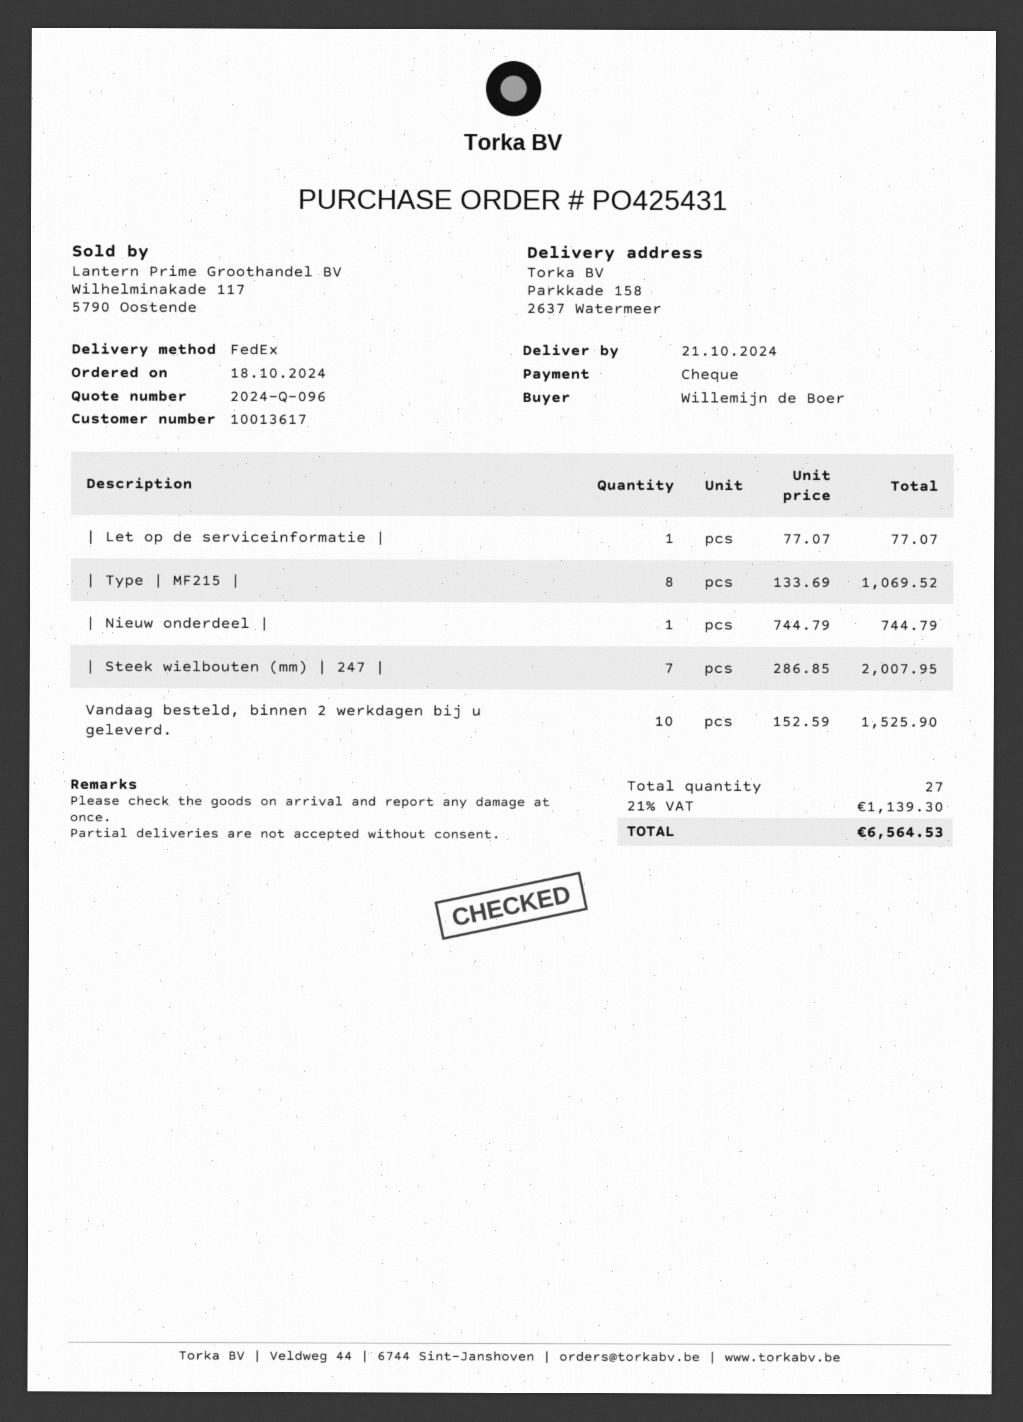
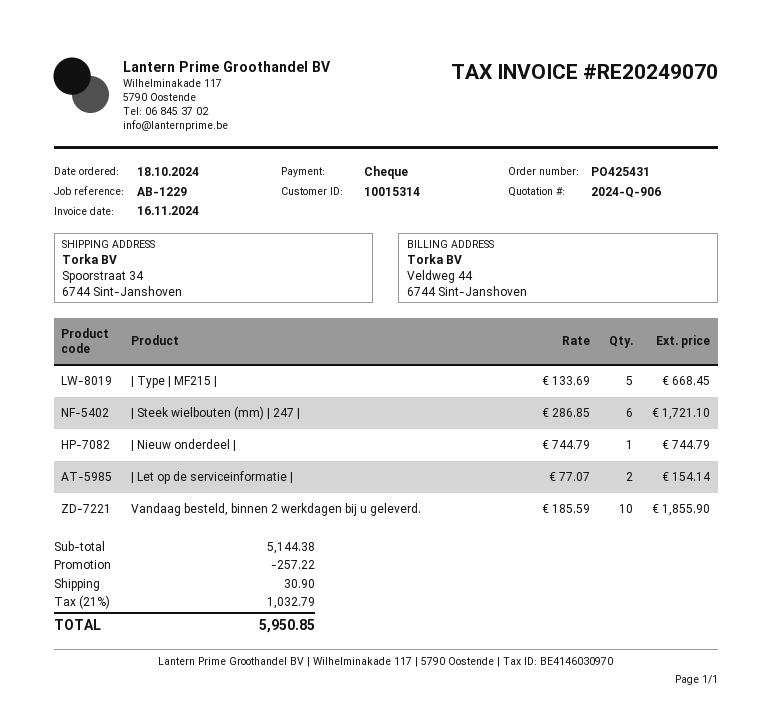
quote number: 2024-Q-096 -> 2024-Q-906
customer number: 10013617 -> 10015314
ship to: Parkkade 158, 2637 Watermeer -> Spoorstraat 34, 6744 Sint-Janshoven
| Let op de serviceinformatie |: 1 x 77.07 = 77.07 -> 2 x 77.07 = 154.14
| Type | MF215 |: 8 x 133.69 = 1069.52 -> 5 x 133.69 = 668.45
| Steek wielbouten (mm) | 247 |: 7 x 286.85 = 2007.95 -> 6 x 286.85 = 1721.10
Vandaag besteld, binnen 2 werkdagen bij u geleverd.: 10 x 152.59 = 1525.90 -> 10 x 185.59 = 1855.90
discount: none -> 257.22
shipping: none -> 30.90
tax: 21% = 1139.30 -> 21% = 1032.79
total: 6564.53 -> 5950.85

